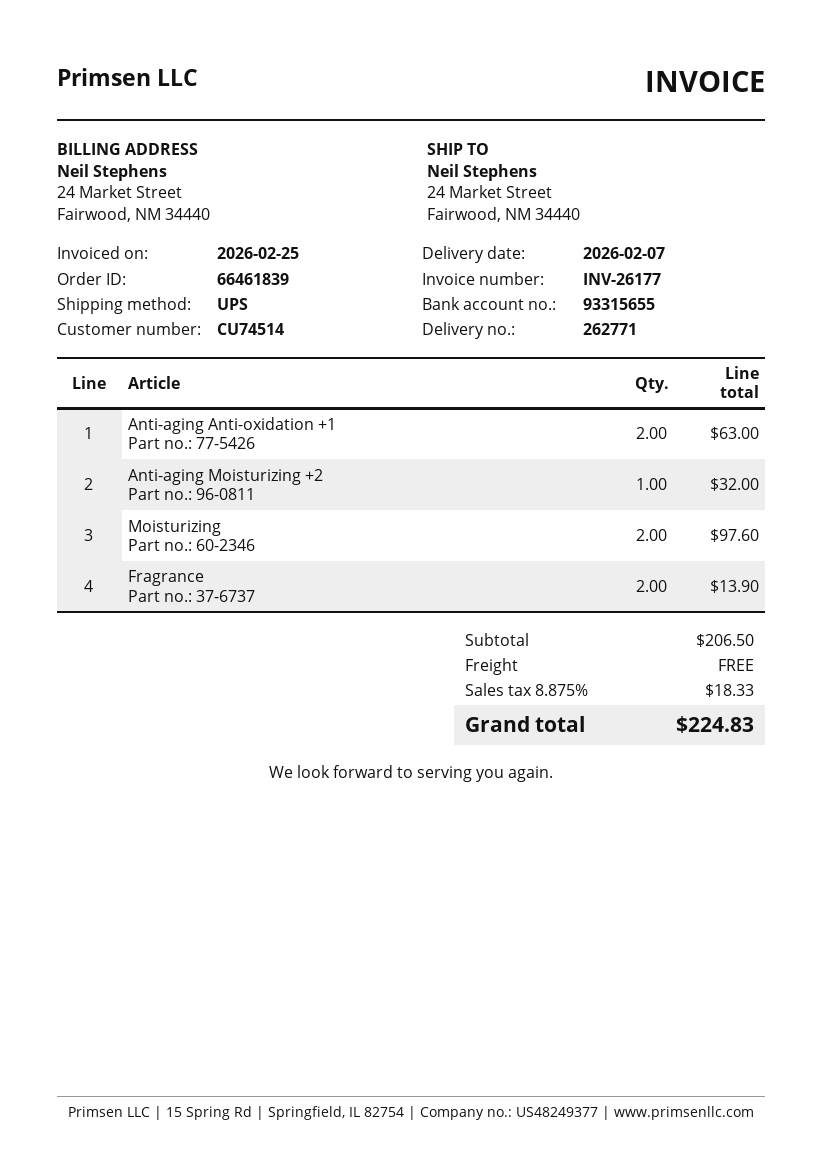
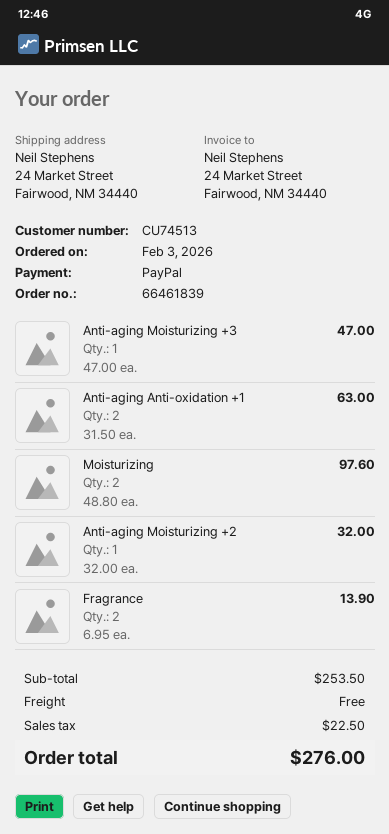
customer number: CU74514 -> CU74513
Anti-aging Moisturizing +3: none -> 1 for 47.00
subtotal: 206.50 -> 253.50
tax: 18.33 -> 22.50
total: 224.83 -> 276.00

